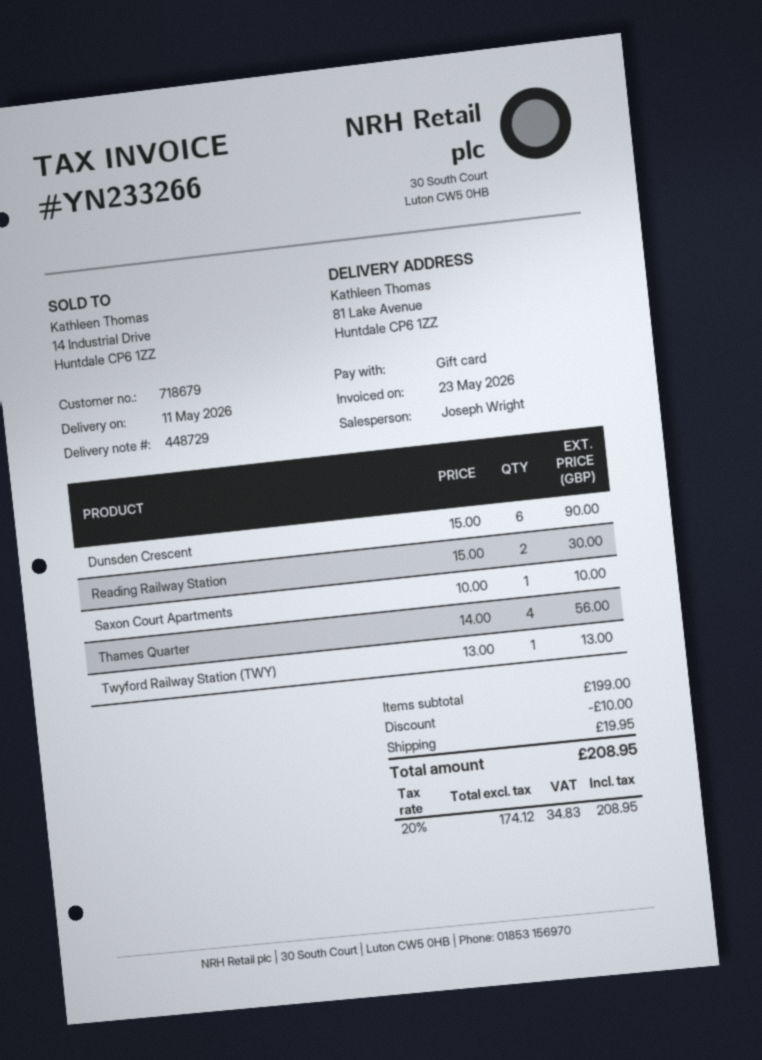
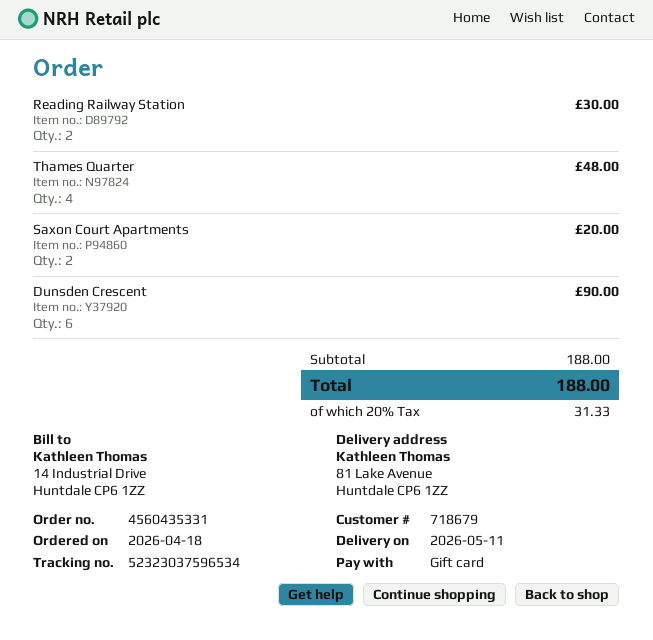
Saxon Court Apartments: 1 for 10.00 -> 2 for 20.00
Thames Quarter: 4 for 56.00 -> 4 for 48.00
Twyford Railway Station (TWY): 1 for 13.00 -> none
subtotal: 199.00 -> 188.00
discount: 10.00 -> none
shipping: 19.95 -> none
tax: 20% = 34.83 -> 20% = 31.33
total: 208.95 -> 188.00

